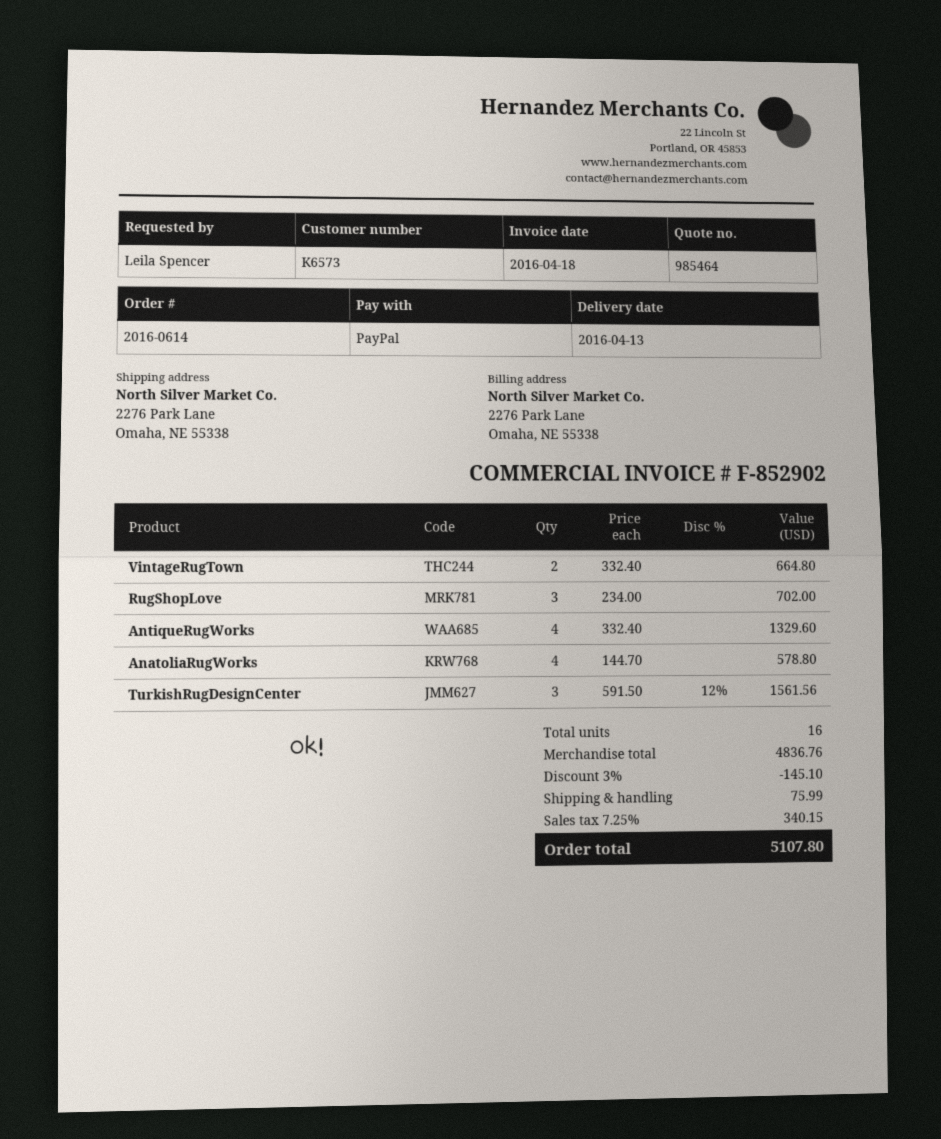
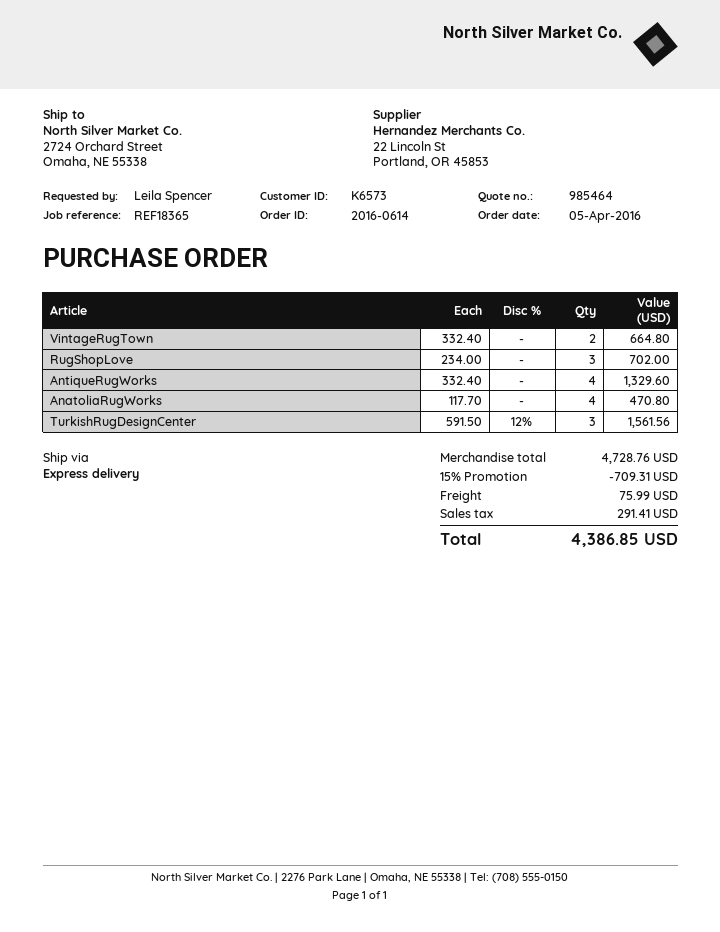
ship to: 2276 Park Lane, Omaha, NE 55338 -> 2724 Orchard Street, Omaha, NE 55338
AnatoliaRugWorks: 4 x 144.70 = 578.80 -> 4 x 117.70 = 470.80
subtotal: 4836.76 -> 4728.76
discount: 3% = 145.10 -> 15% = 709.31
tax: 340.15 -> 291.41
total: 5107.80 -> 4386.85

